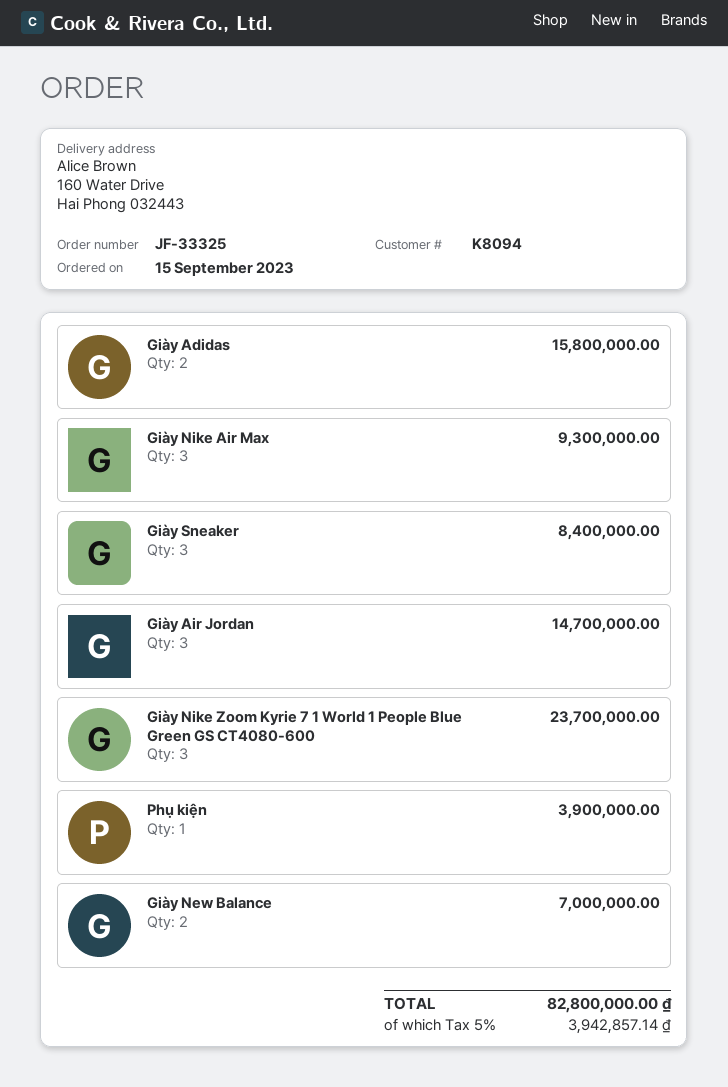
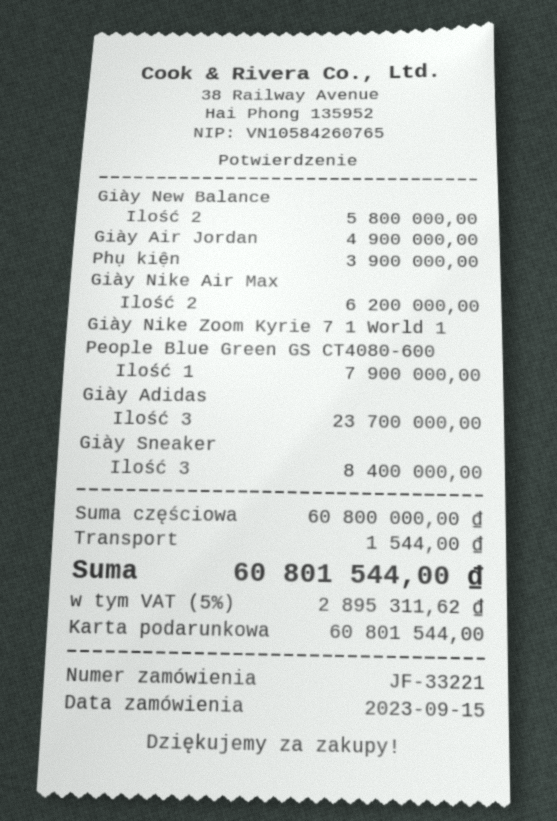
order number: JF-33325 -> JF-33221
Giày Adidas: 2 for 15800000.00 -> 3 for 23700000.00
Giày Nike Air Max: 3 for 9300000.00 -> 2 for 6200000.00
Giày Air Jordan: 3 for 14700000.00 -> 1 for 4900000.00
Giày Nike Zoom Kyrie 7 1 World 1 People Blue Green GS CT4080-600: 3 for 23700000.00 -> 1 for 7900000.00
Giày New Balance: 2 for 7000000.00 -> 2 for 5800000.00
shipping: none -> 1544.00
tax: 5% = 3942857.14 -> 5% = 2895311.62
total: 82800000.00 -> 60801544.00

